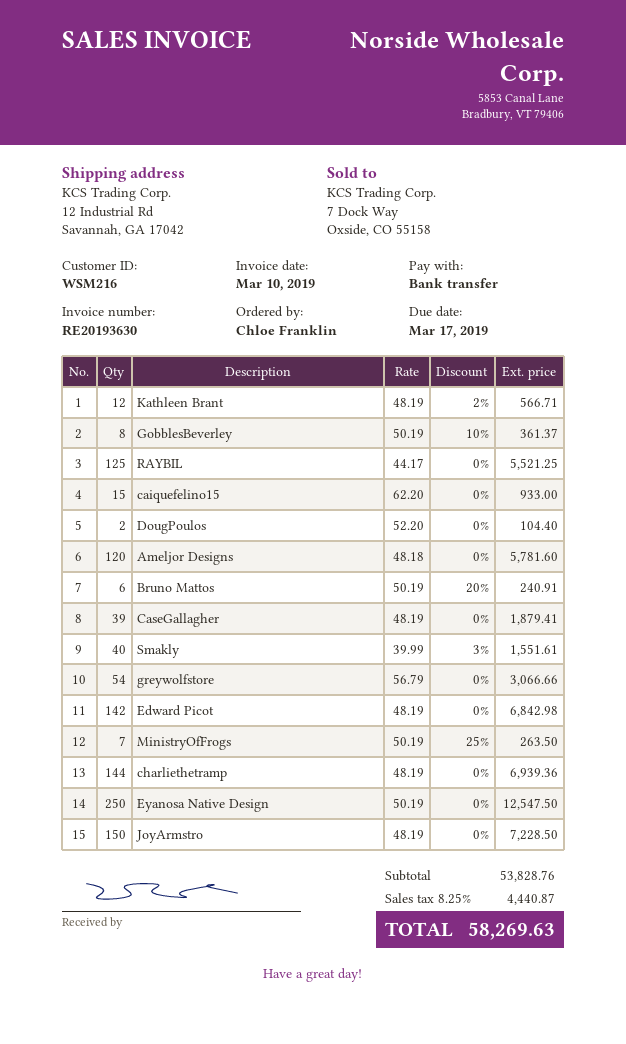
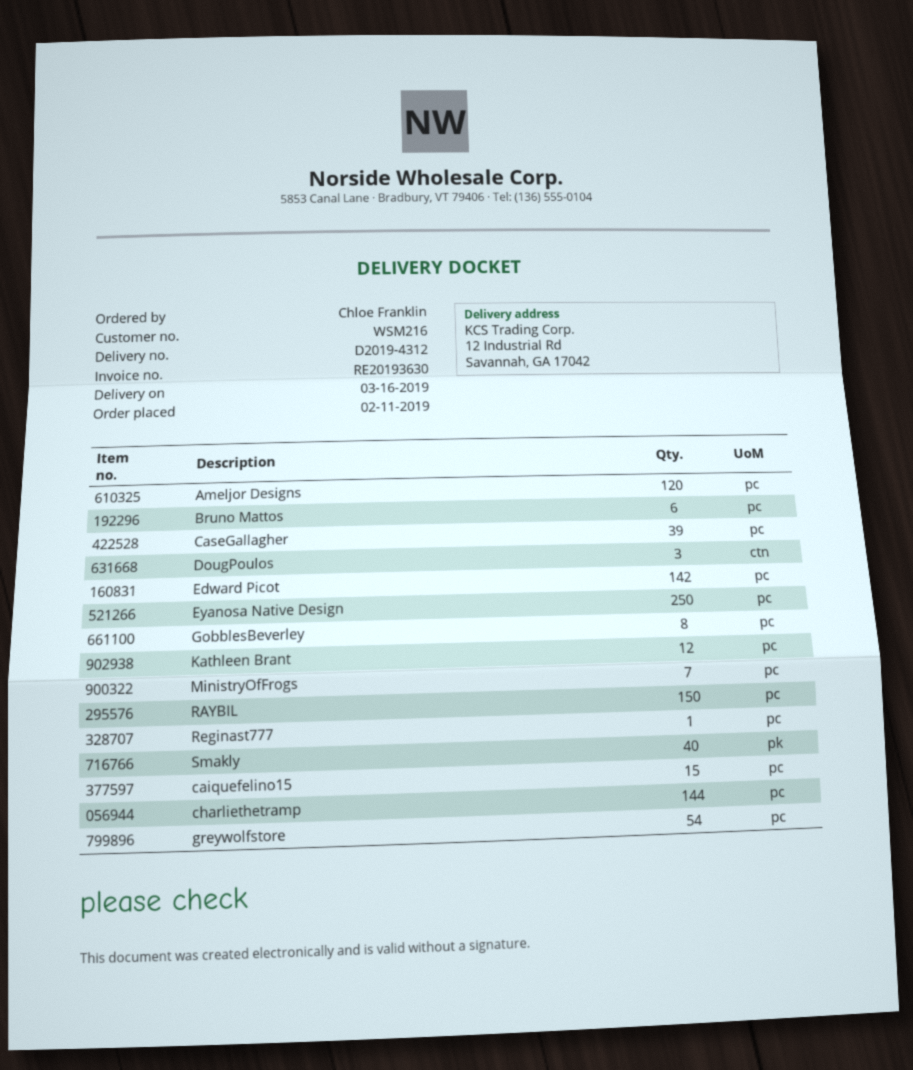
RAYBIL: 125 -> 150
DougPoulos: 2 -> 3
JoyArmstro: 150 -> none
Reginast777: none -> 1

